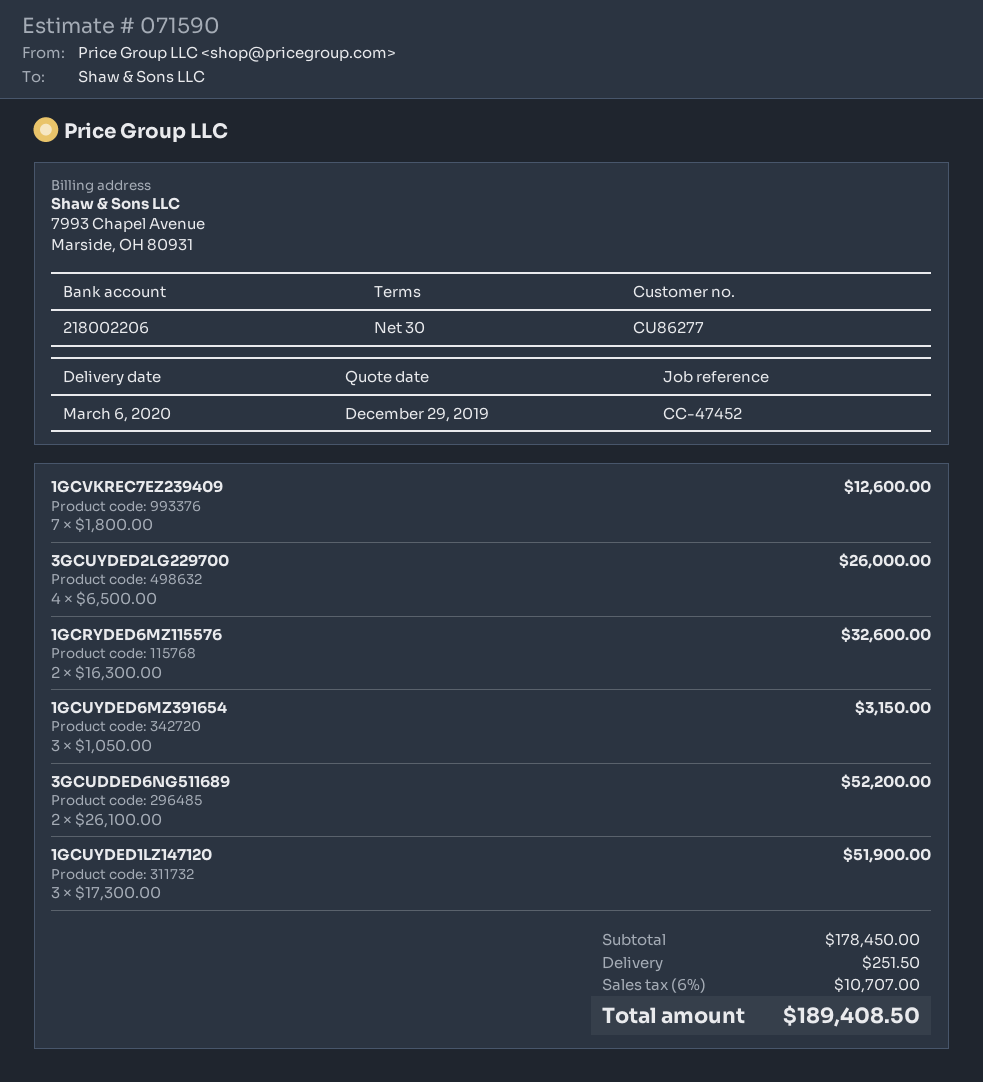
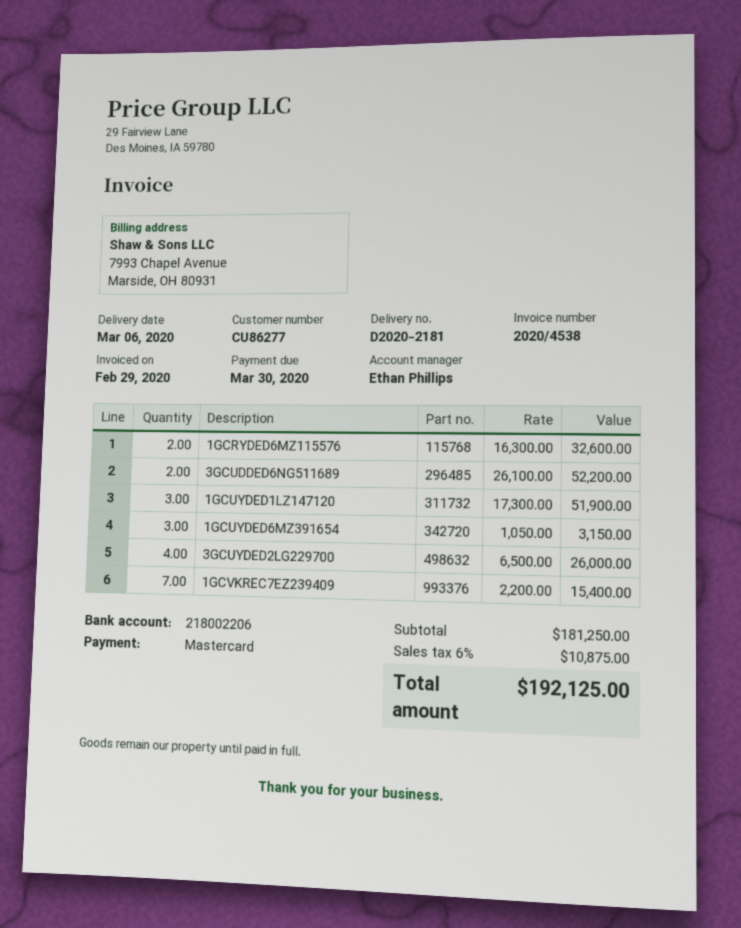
1GCVKREC7EZ239409: 7 x 1800.00 = 12600.00 -> 7 x 2200.00 = 15400.00
subtotal: 178450.00 -> 181250.00
shipping: 251.50 -> none
tax: 6% = 10707.00 -> 6% = 10875.00
total: 189408.50 -> 192125.00

